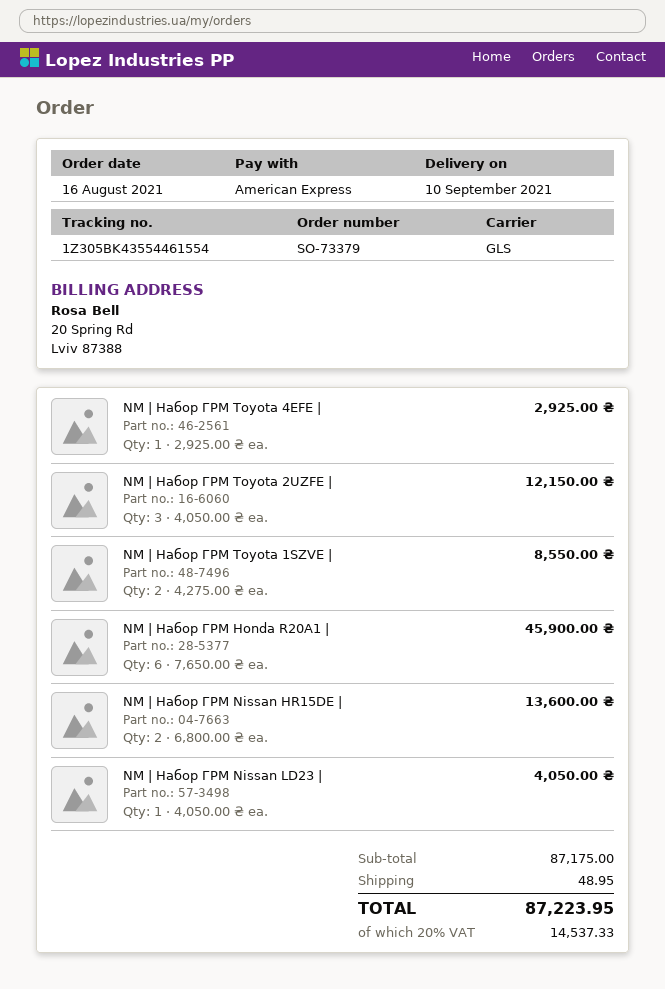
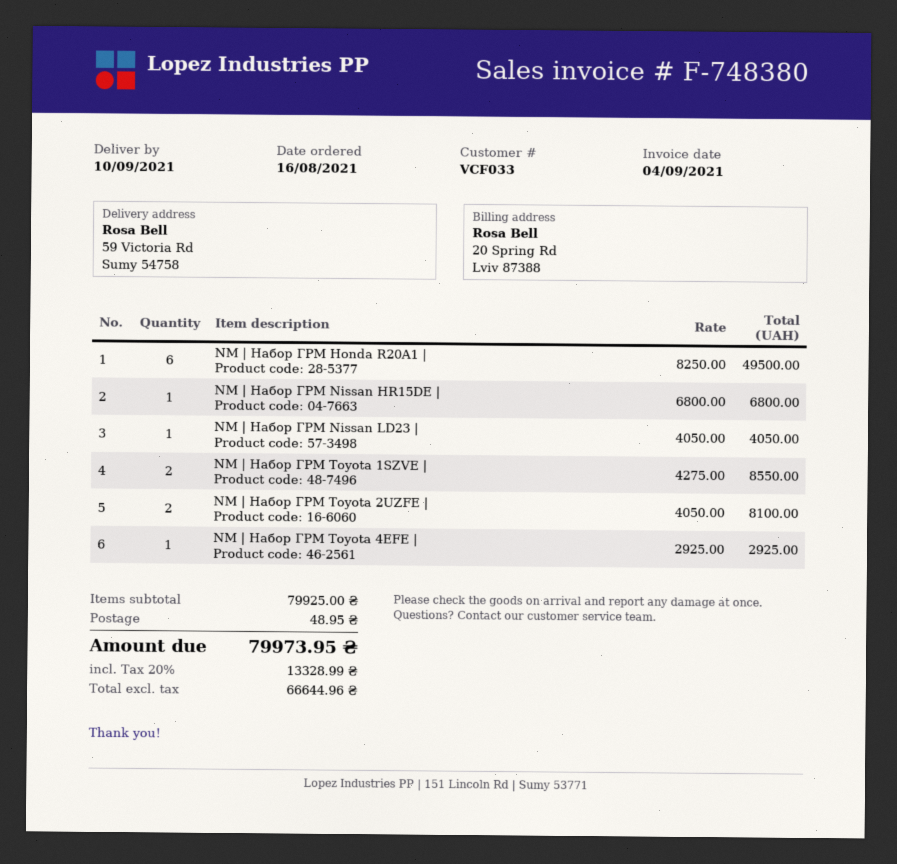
NM | Набор ГРМ Toyota 2UZFE |: 3 x 4050.00 = 12150.00 -> 2 x 4050.00 = 8100.00
NM | Набор ГРМ Honda R20A1 |: 6 x 7650.00 = 45900.00 -> 6 x 8250.00 = 49500.00
NM | Набор ГРМ Nissan HR15DE |: 2 x 6800.00 = 13600.00 -> 1 x 6800.00 = 6800.00
subtotal: 87175.00 -> 79925.00
tax: 20% = 14537.33 -> 20% = 13328.99
total: 87223.95 -> 79973.95

